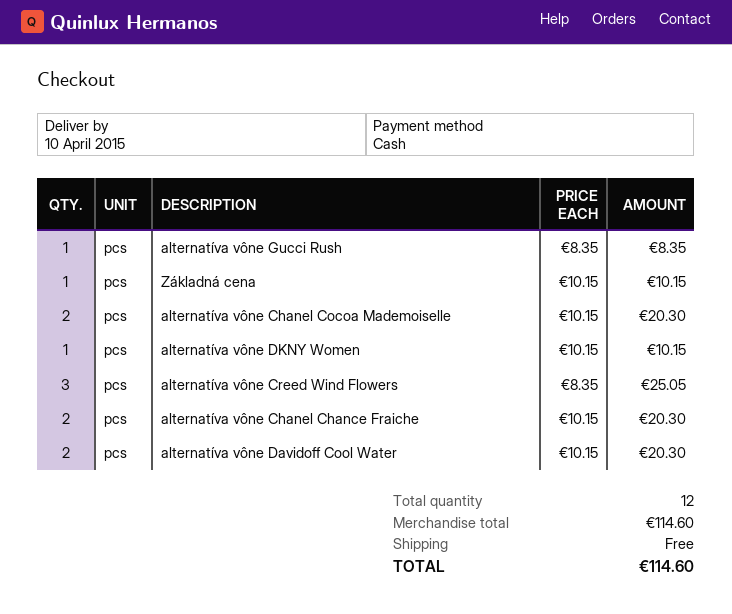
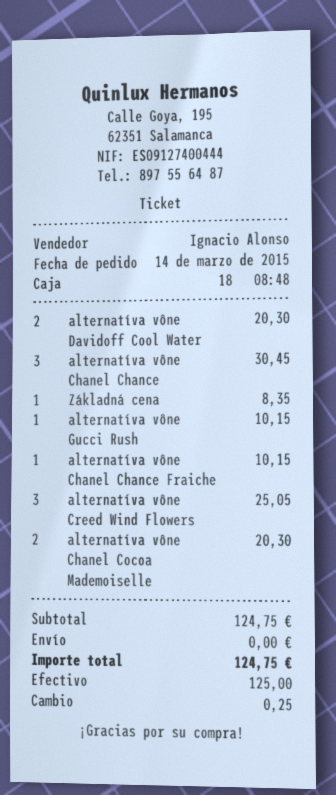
alternatíva vône Gucci Rush: 1 for 8.35 -> 1 for 10.15
Základná cena: 1 for 10.15 -> 1 for 8.35
alternatíva vône DKNY Women: 1 for 10.15 -> none
alternatíva vône Chanel Chance Fraiche: 2 for 20.30 -> 1 for 10.15
alternatíva vône Chanel Chance: none -> 3 for 30.45
subtotal: 114.60 -> 124.75
total: 114.60 -> 124.75

